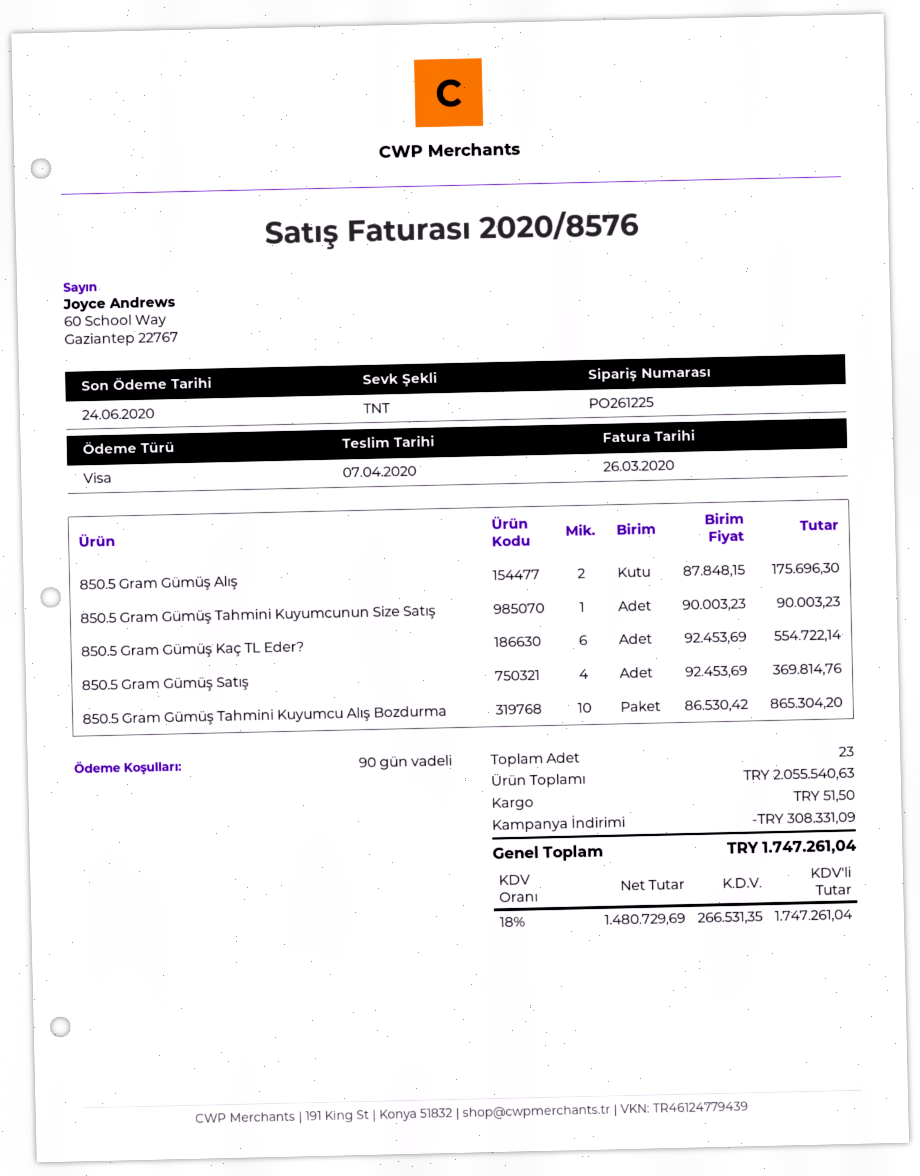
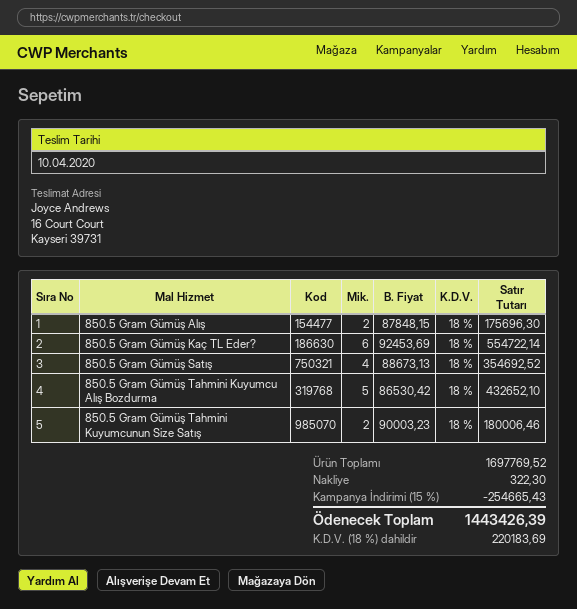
delivery date: 2020-04-07 -> 2020-04-10
850.5 Gram Gümüş Tahmini Kuyumcunun Size Satış: 1 x 90003.23 = 90003.23 -> 2 x 90003.23 = 180006.46
850.5 Gram Gümüş Satış: 4 x 92453.69 = 369814.76 -> 4 x 88673.13 = 354692.52
850.5 Gram Gümüş Tahmini Kuyumcu Alış Bozdurma: 10 x 86530.42 = 865304.20 -> 5 x 86530.42 = 432652.10
subtotal: 2055540.63 -> 1697769.52
discount: 308331.09 -> 254665.43
shipping: 51.50 -> 322.30
tax: 18% = 266531.35 -> 18% = 220183.69
total: 1747261.04 -> 1443426.39

